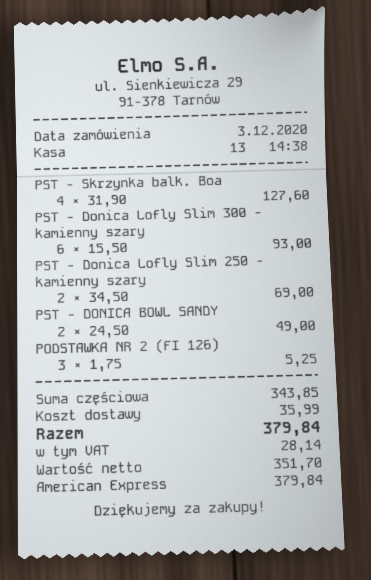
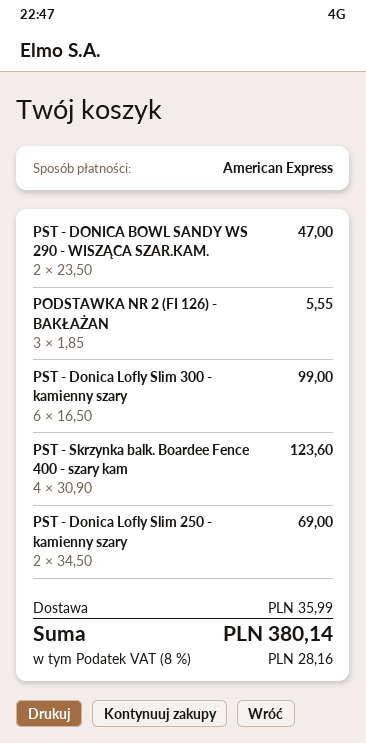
PST - Skrzynka balk. Boa: 4 x 31.90 = 127.60 -> 4 x 30.90 = 123.60
PST - Donica Lofly Slim 300 - kamienny szary: 6 x 15.50 = 93.00 -> 6 x 16.50 = 99.00
PST - DONICA BOWL SANDY: 2 x 24.50 = 49.00 -> 2 x 23.50 = 47.00
PODSTAWKA NR 2 (FI 126): 3 x 1.75 = 5.25 -> 3 x 1.85 = 5.55
tax: 28.14 -> 28.16
total: 379.84 -> 380.14

